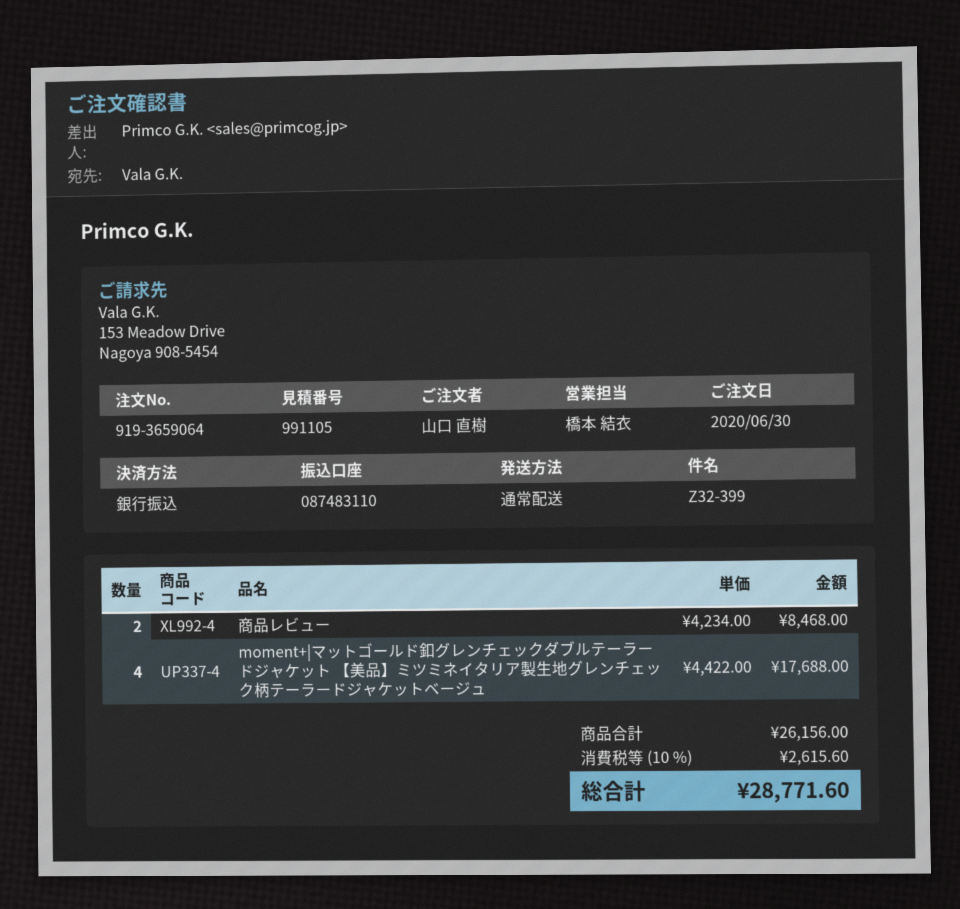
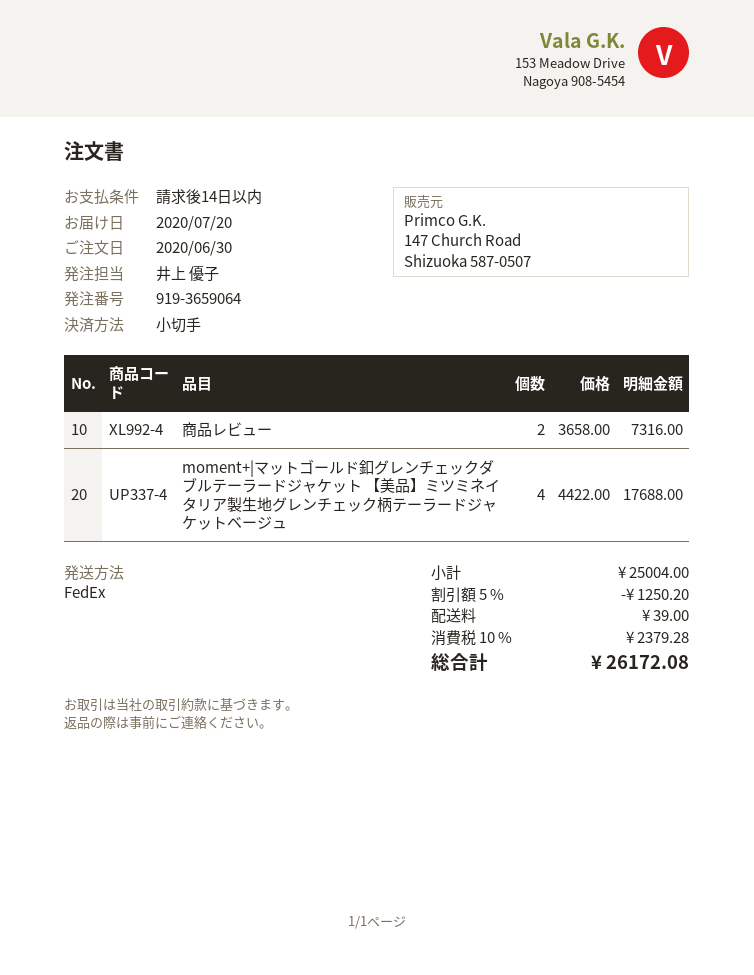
ordered by: 山口 直樹 -> 井上 優子
payment method: bank transfer -> cheque
shipping method: standard -> FedEx
商品レビュー: 2 x 4234.00 = 8468.00 -> 2 x 3658.00 = 7316.00
subtotal: 26156.00 -> 25004.00
discount: none -> 5% = 1250.20
shipping: none -> 39.00
tax: 10% = 2615.60 -> 10% = 2379.28
total: 28771.60 -> 26172.08

